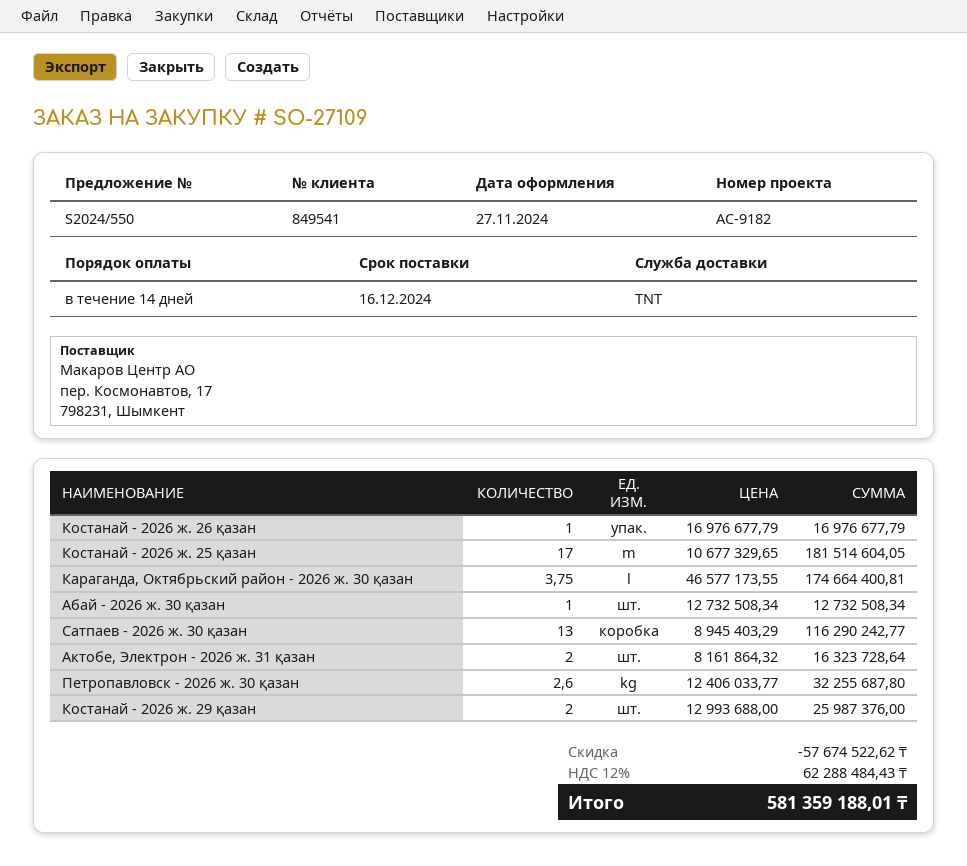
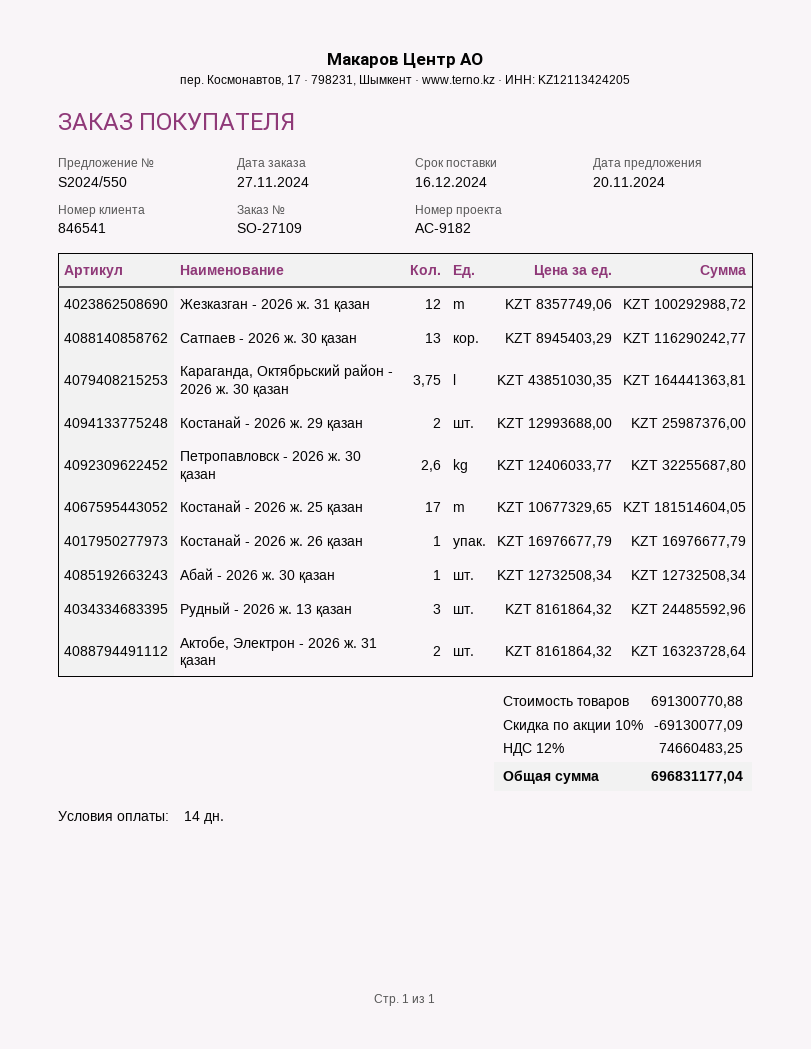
customer number: 849541 -> 846541
Караганда, Октябрьский район - 2026 ж. 30 қазан: 3.75 x 46577173.55 = 174664400.81 -> 3.75 x 43851030.35 = 164441363.81
Жезказган - 2026 ж. 31 қазан: none -> 12 x 8357749.06 = 100292988.72
Рудный - 2026 ж. 13 қазан: none -> 3 x 8161864.32 = 24485592.96
discount: 57674522.62 -> 69130077.09
tax: 12% = 62288484.43 -> 12% = 74660483.25
total: 581359188.01 -> 696831177.04

